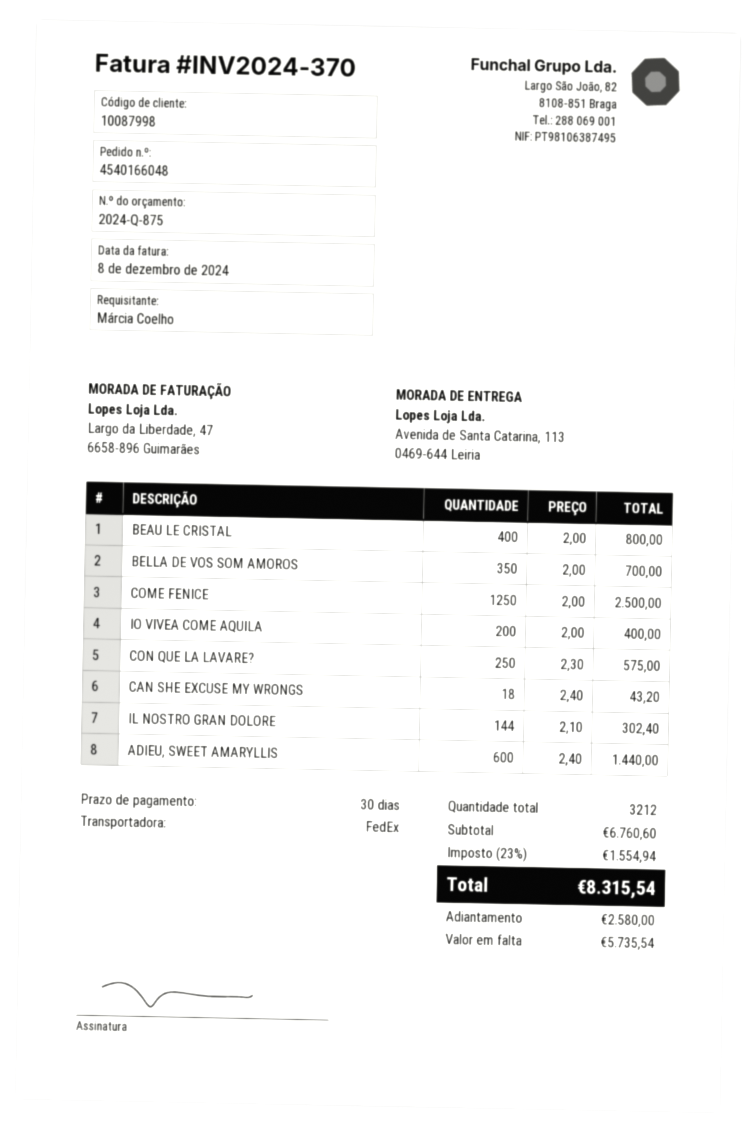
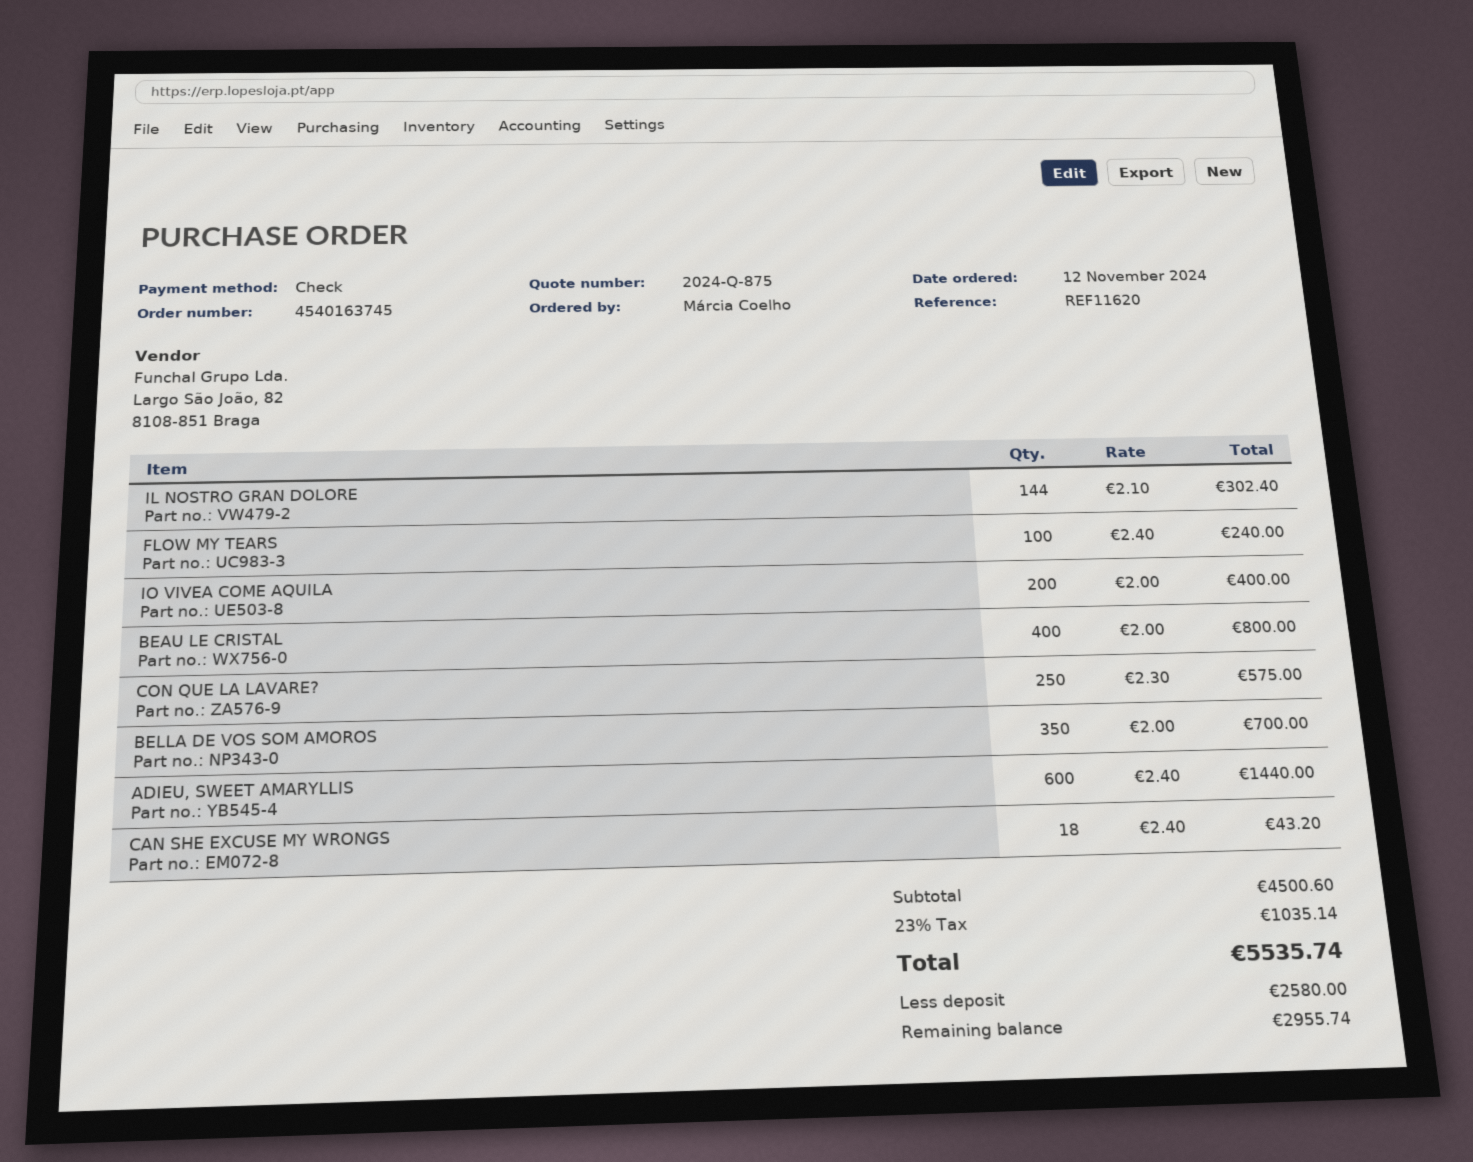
order number: 4540166048 -> 4540163745
COME FENICE: 1250 x 2.00 = 2500.00 -> none
FLOW MY TEARS: none -> 100 x 2.40 = 240.00
subtotal: 6760.60 -> 4500.60
tax: 23% = 1554.94 -> 23% = 1035.14
total: 8315.54 -> 5535.74
balance: 5735.54 -> 2955.74

